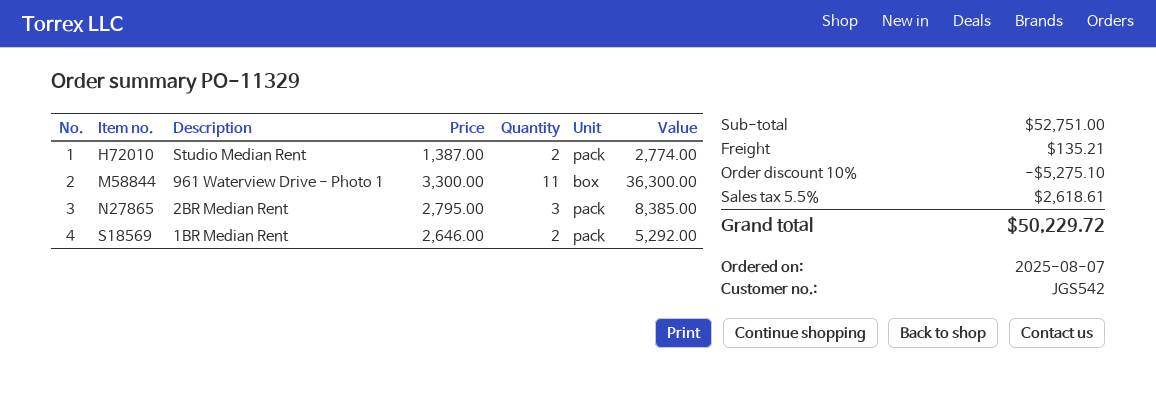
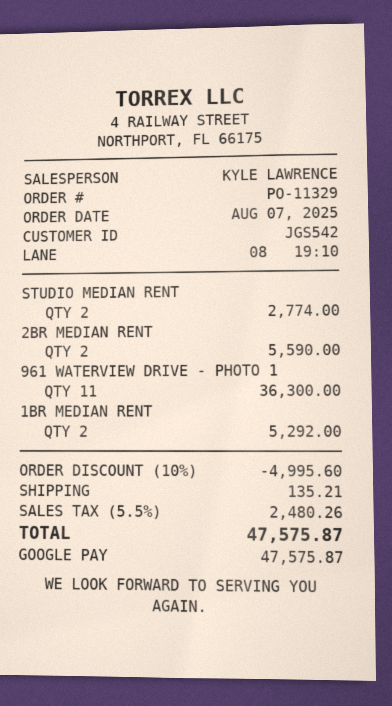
2BR Median Rent: 3 for 8385.00 -> 2 for 5590.00
discount: 10% = 5275.10 -> 10% = 4995.60
tax: 5.5% = 2618.61 -> 5.5% = 2480.26
total: 50229.72 -> 47575.87

